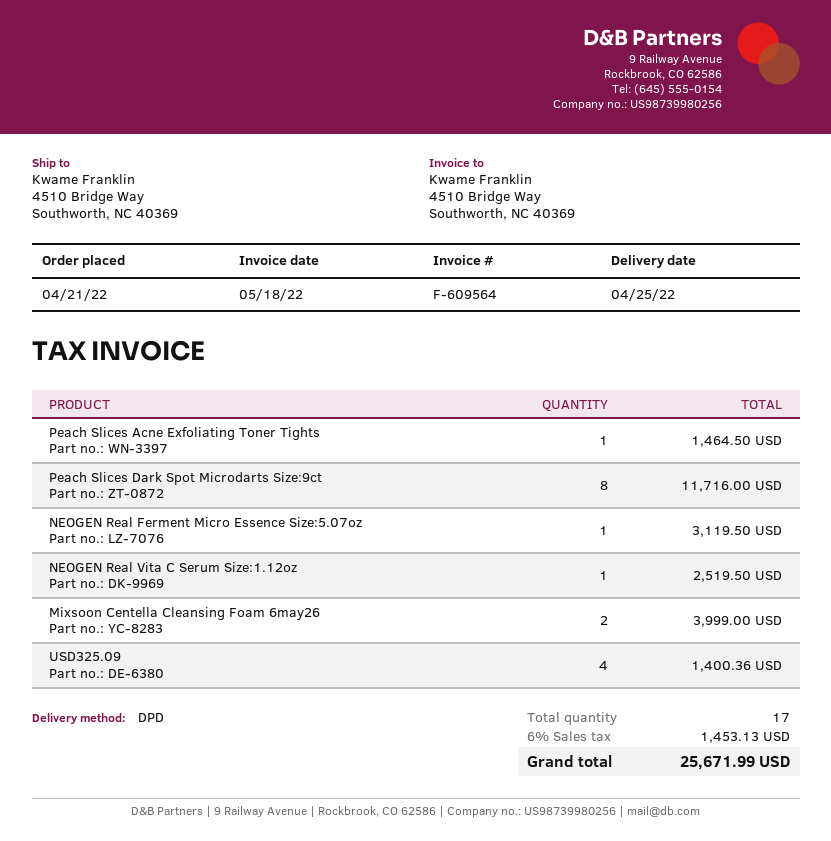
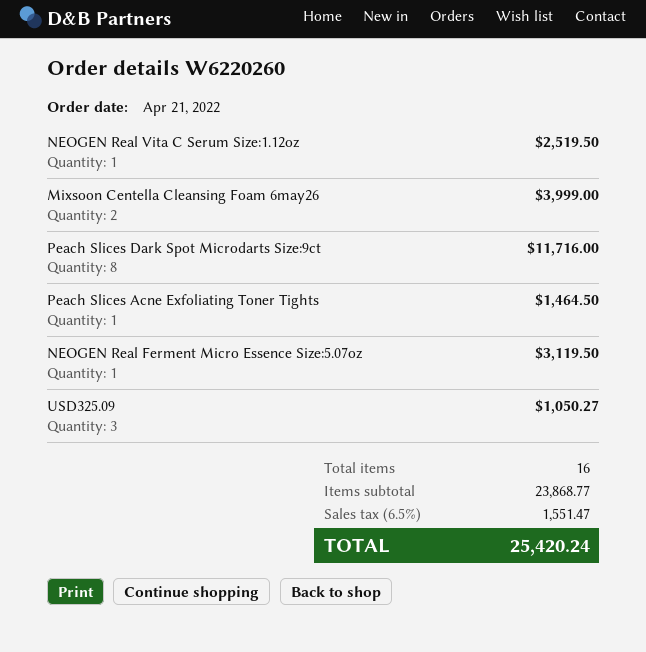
USD325.09: 4 for 1400.36 -> 3 for 1050.27
total quantity: 17 -> 16
tax: 6% = 1453.13 -> 6.5% = 1551.47
total: 25671.99 -> 25420.24

